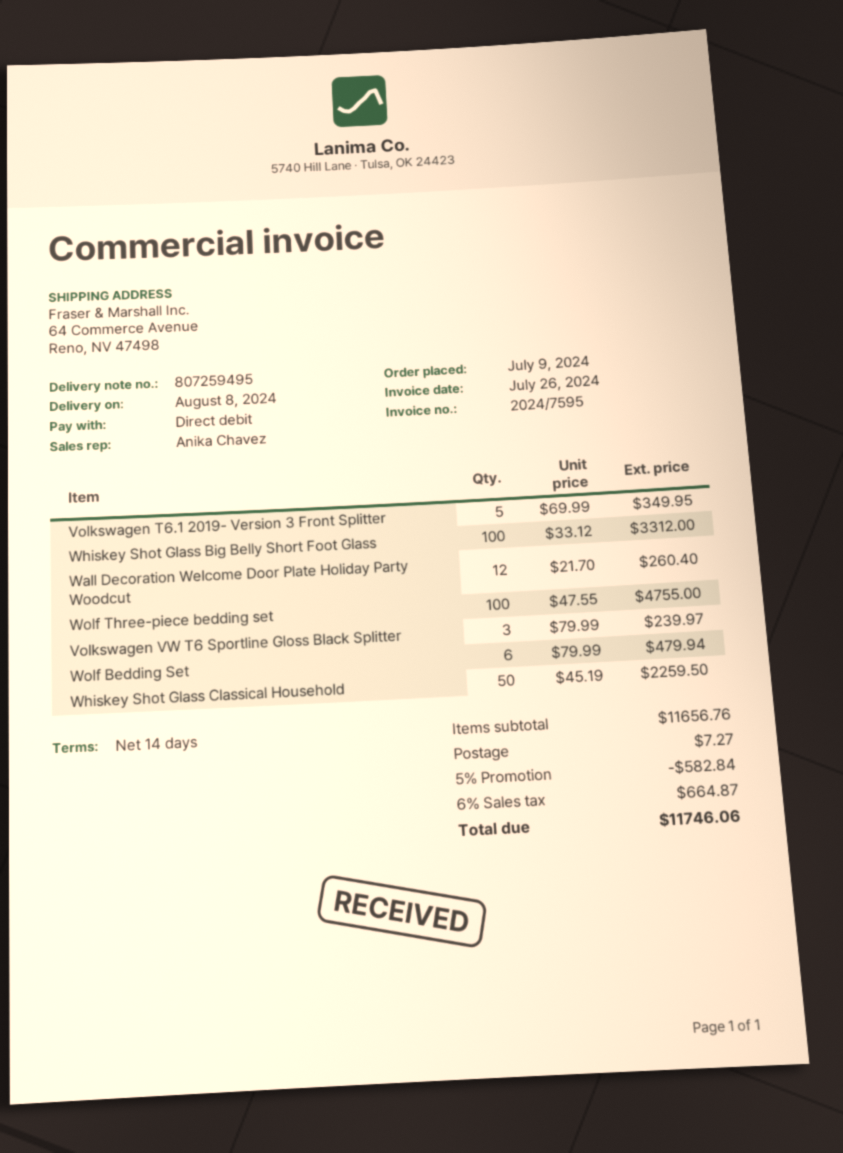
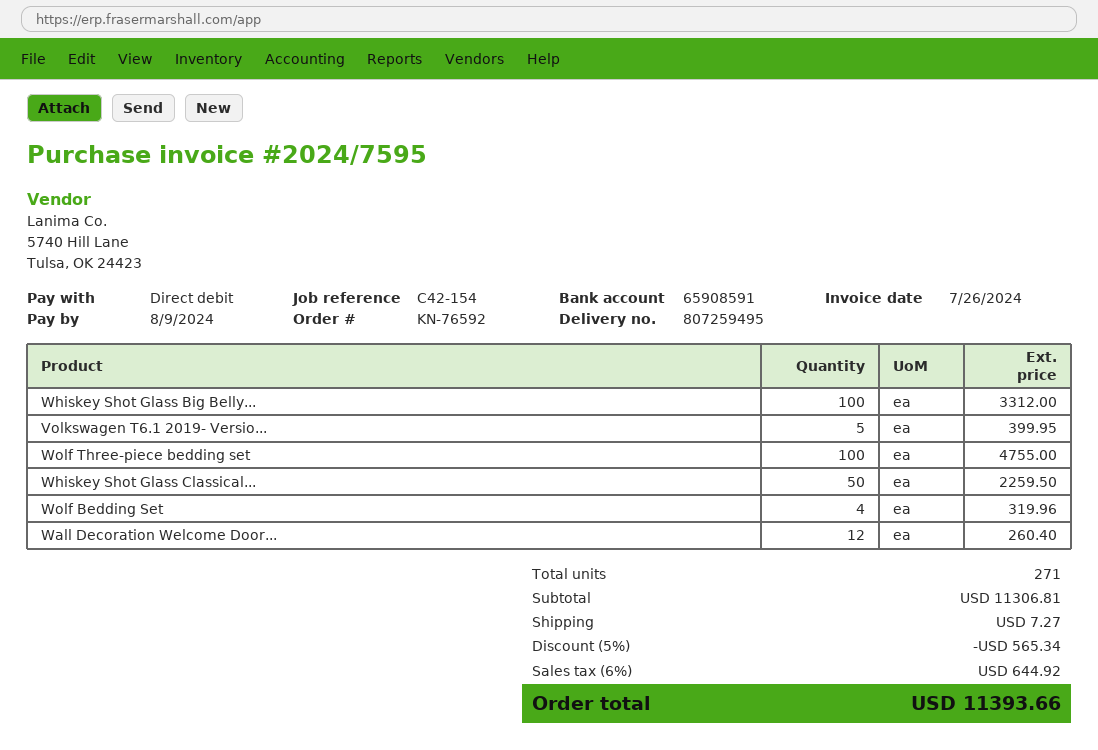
Volkswagen T6.1 2019- Version 3 Front Splitter: 5 for 349.95 -> 5 for 399.95
Volkswagen VW T6 Sportline Gloss Black Splitter: 3 for 239.97 -> none
Wolf Bedding Set: 6 for 479.94 -> 4 for 319.96
subtotal: 11656.76 -> 11306.81
discount: 5% = 582.84 -> 5% = 565.34
tax: 6% = 664.87 -> 6% = 644.92
total: 11746.06 -> 11393.66

